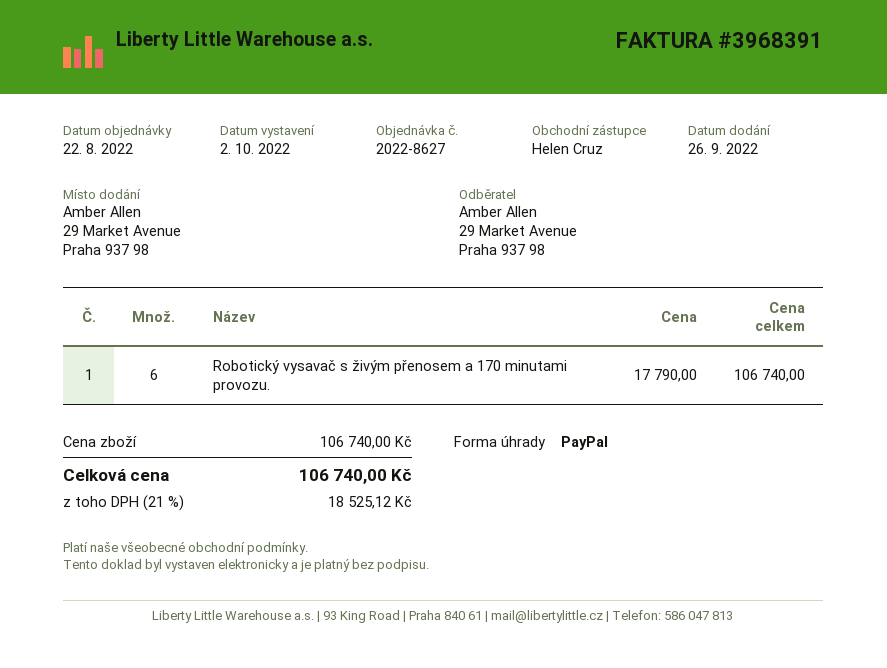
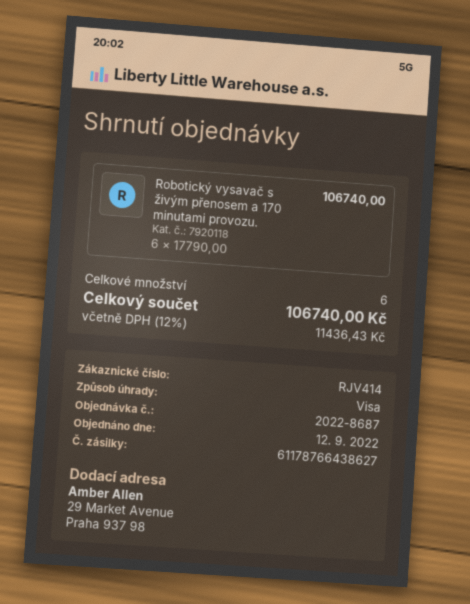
order number: 2022-8627 -> 2022-8687
order date: 2022-08-22 -> 2022-09-12
payment method: PayPal -> Visa
tax: 21% = 18525.12 -> 12% = 11436.43

